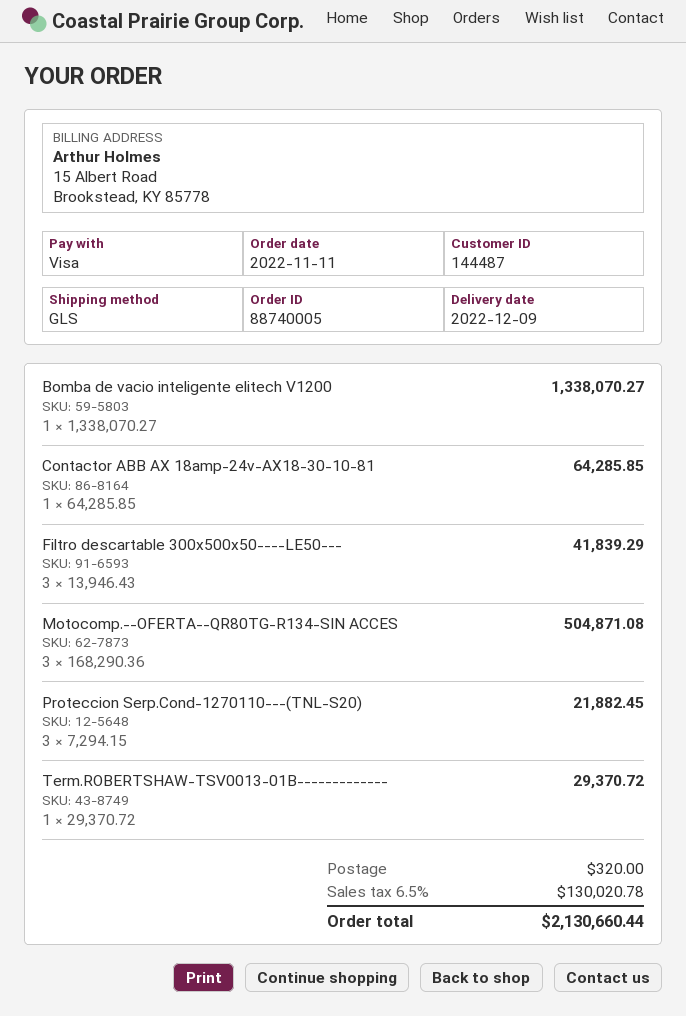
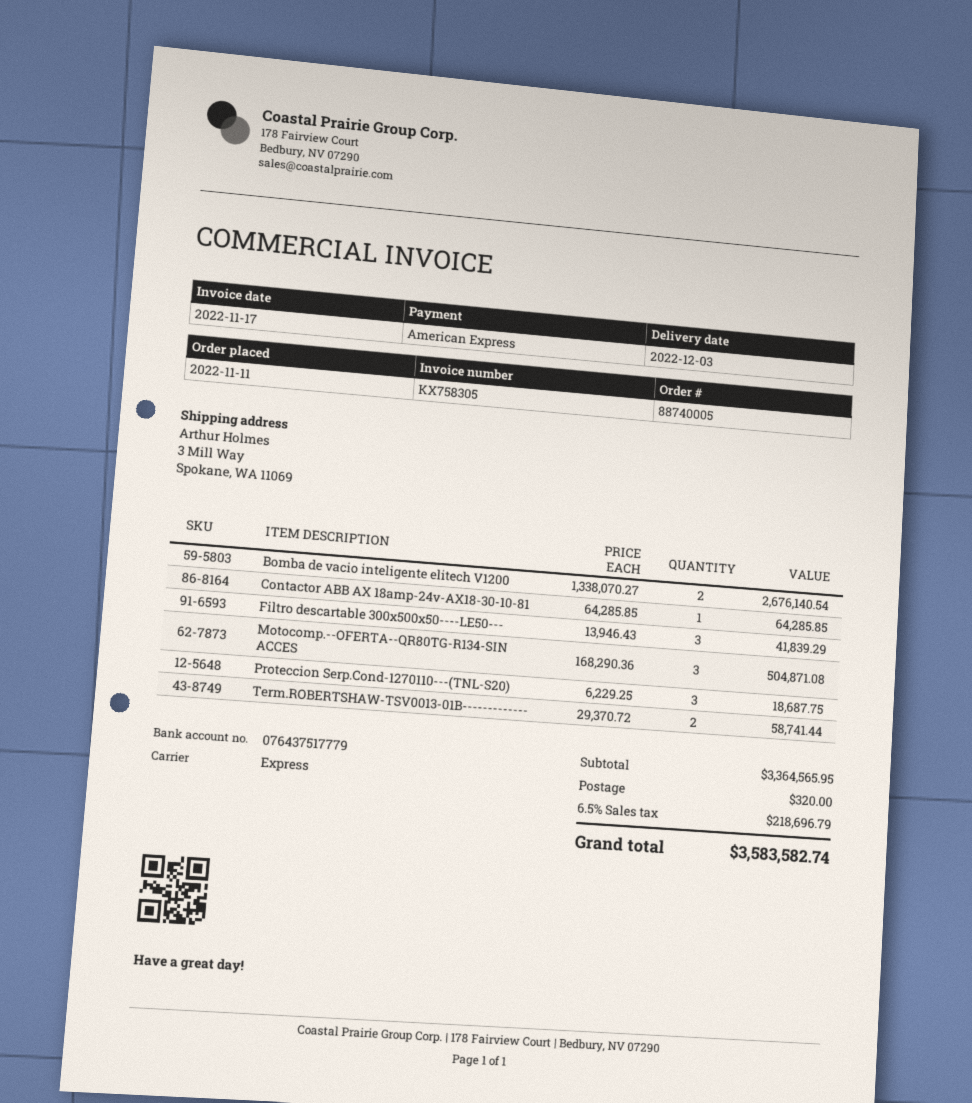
delivery date: 2022-12-09 -> 2022-12-03
payment method: Visa -> American Express
shipping method: GLS -> express
Bomba de vacio inteligente elitech V1200: 1 x 1338070.27 = 1338070.27 -> 2 x 1338070.27 = 2676140.54
Proteccion Serp.Cond-1270110---(TNL-S20): 3 x 7294.15 = 21882.45 -> 3 x 6229.25 = 18687.75
Term.ROBERTSHAW-TSV0013-01B-------------: 1 x 29370.72 = 29370.72 -> 2 x 29370.72 = 58741.44
tax: 6.5% = 130020.78 -> 6.5% = 218696.79
total: 2130660.44 -> 3583582.74

